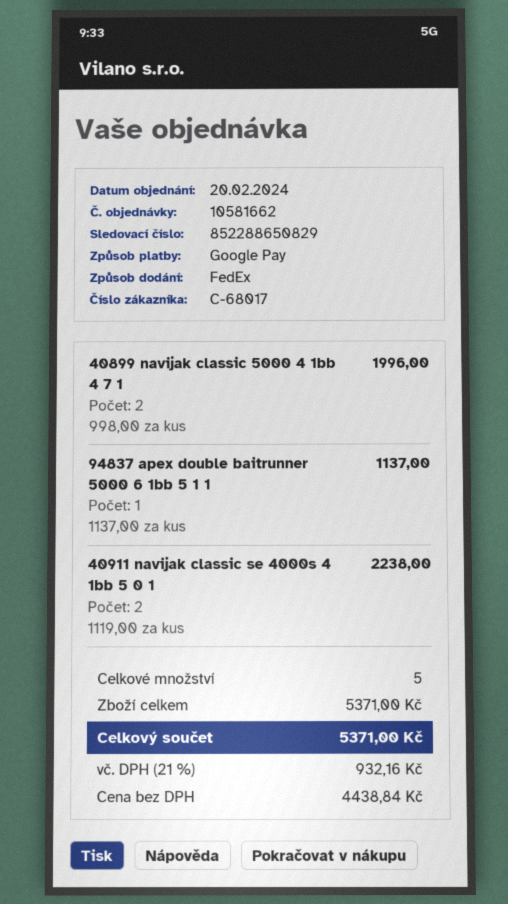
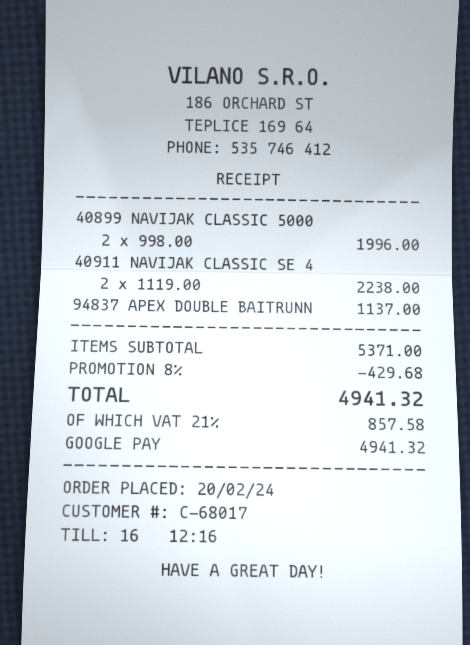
discount: none -> 8% = 429.68
tax: 21% = 932.16 -> 21% = 857.58
total: 5371.00 -> 4941.32

